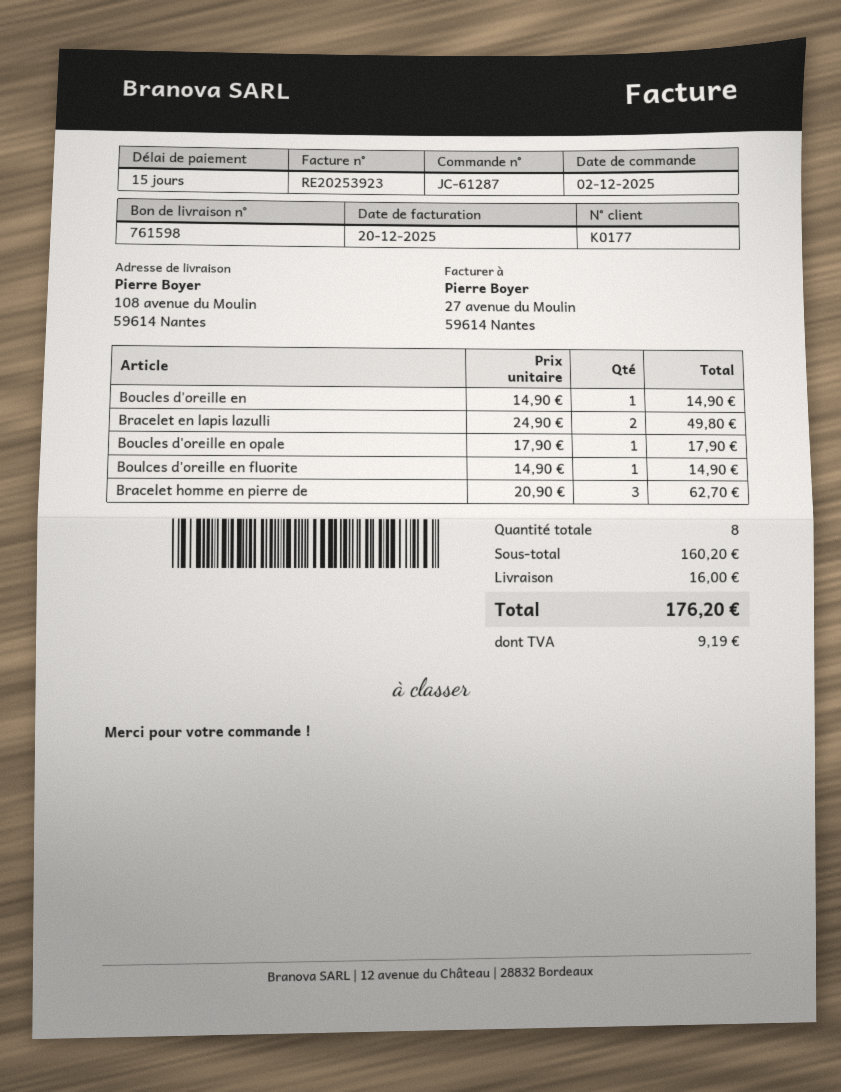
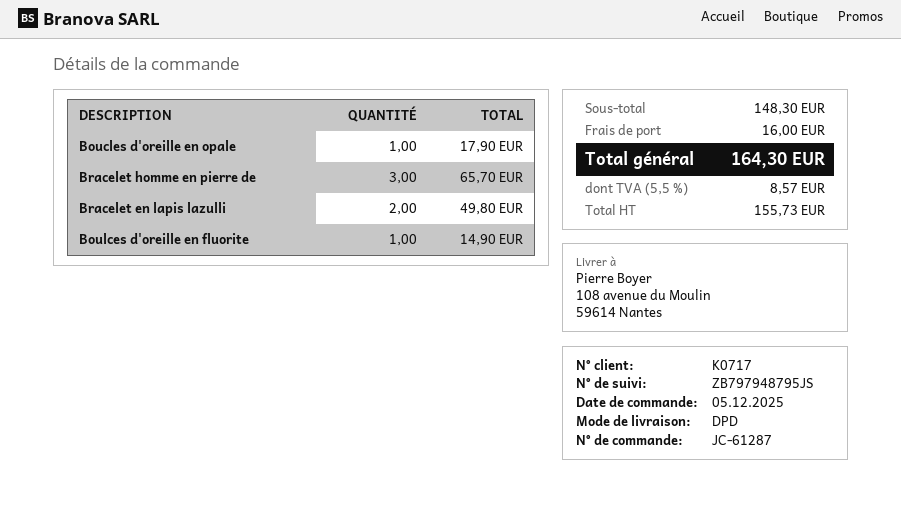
order date: 2025-12-02 -> 2025-12-05
customer number: K0177 -> K0717
Boucles d'oreille en: 1 for 14.90 -> none
Bracelet homme en pierre de: 3 for 62.70 -> 3 for 65.70
subtotal: 160.20 -> 148.30
tax: 9.19 -> 8.57
total: 176.20 -> 164.30

